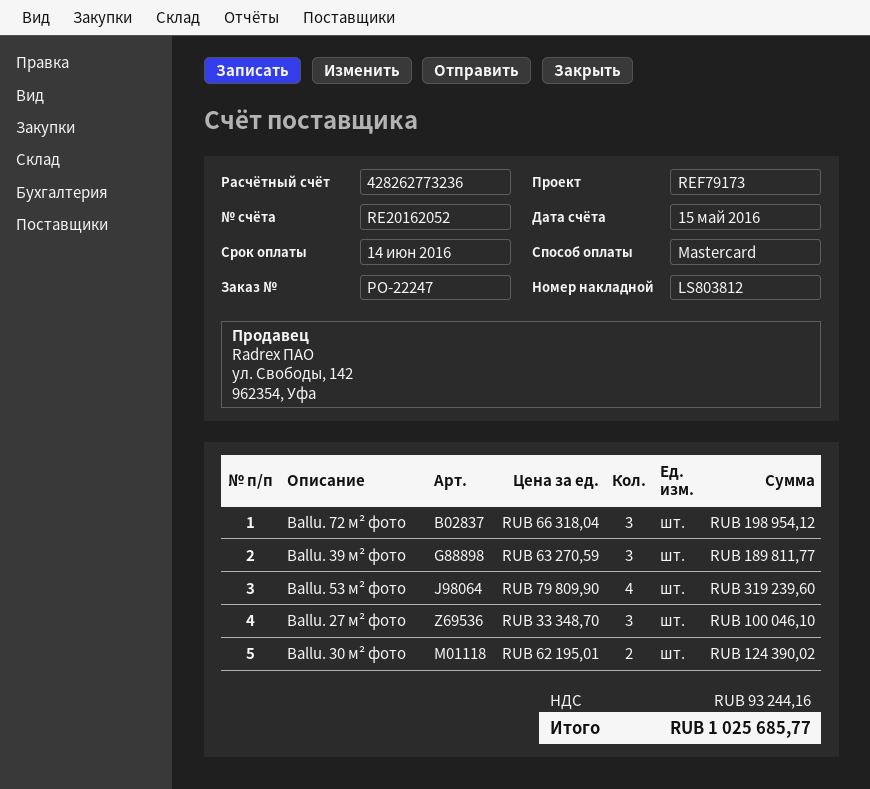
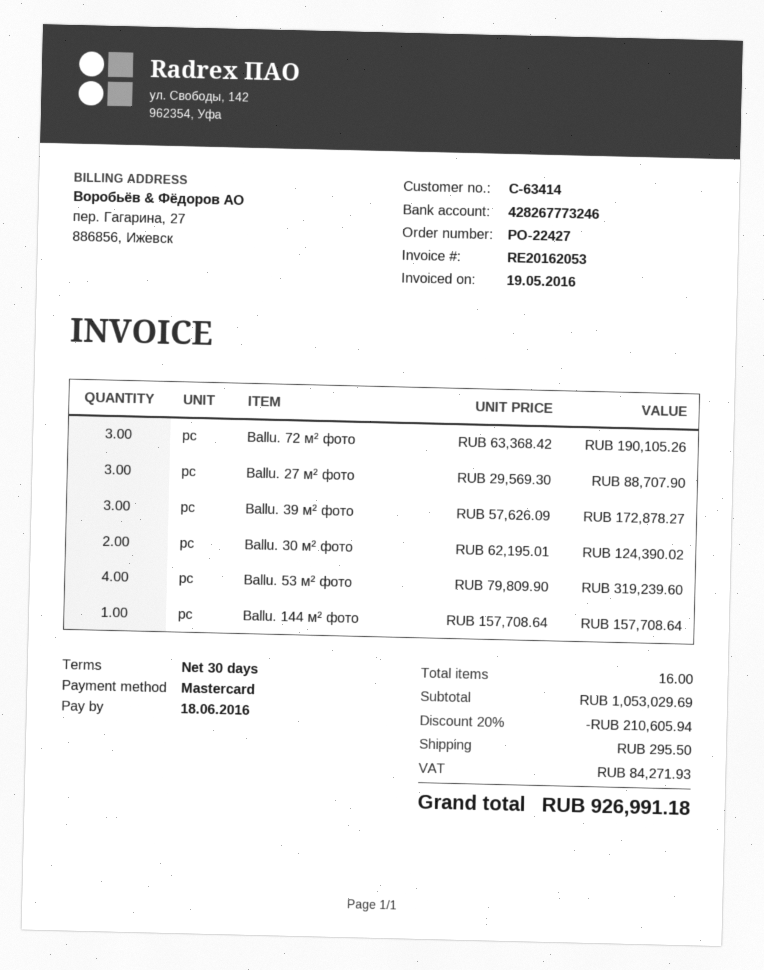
order number: PO-22247 -> PO-22427
invoice number: RE20162052 -> RE20162053
invoice date: 2016-05-15 -> 2016-05-19
due date: 2016-06-14 -> 2016-06-18
bank account: 428262773236 -> 428267773246
Ballu. 72 м² фото: 3 x 66318.04 = 198954.12 -> 3 x 63368.42 = 190105.26
Ballu. 39 м² фото: 3 x 63270.59 = 189811.77 -> 3 x 57626.09 = 172878.27
Ballu. 27 м² фото: 3 x 33348.70 = 100046.10 -> 3 x 29569.30 = 88707.90
Ballu. 144 м² фото: none -> 1 x 157708.64 = 157708.64
discount: none -> 20% = 210605.94
shipping: none -> 295.50
tax: 93244.16 -> 84271.93
total: 1025685.77 -> 926991.18

